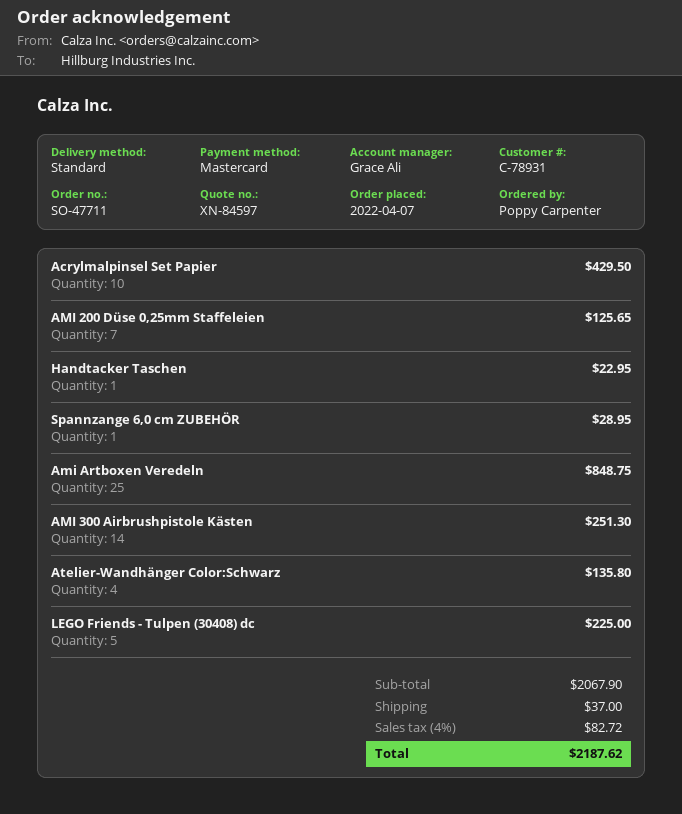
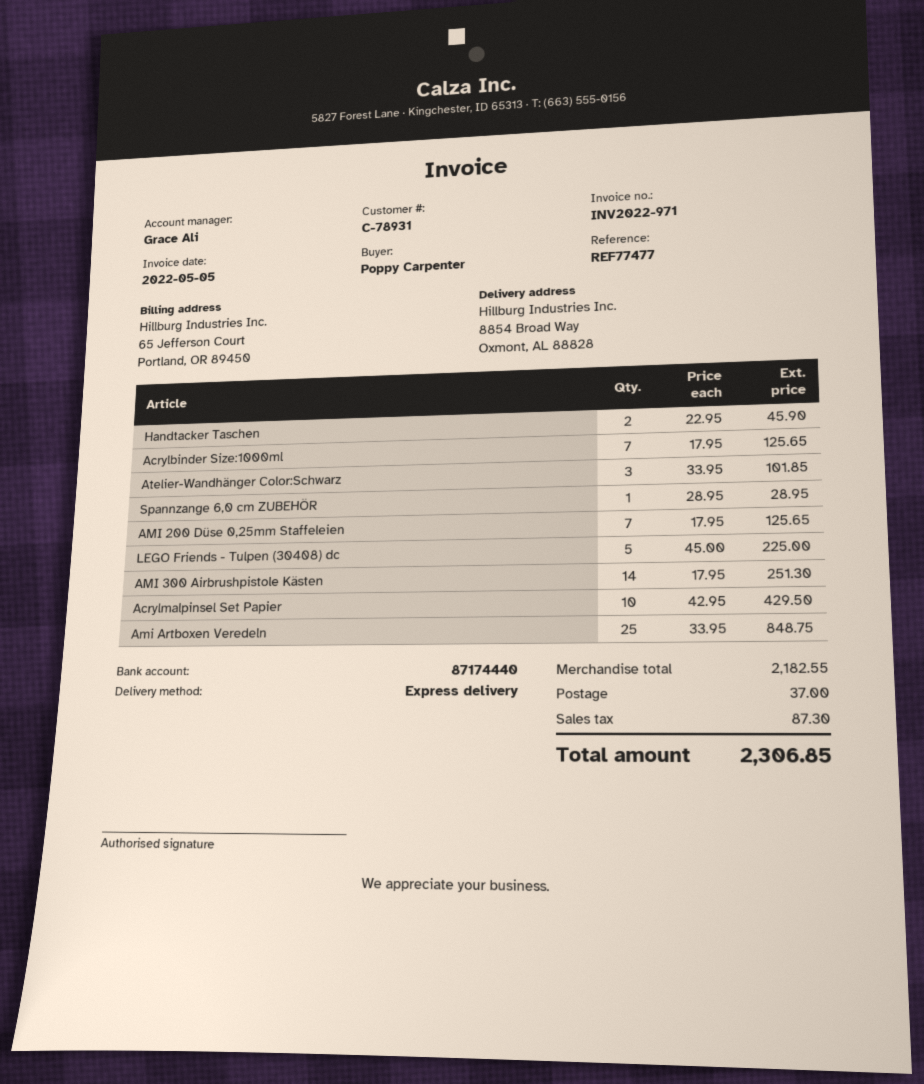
shipping method: standard -> express
Handtacker Taschen: 1 for 22.95 -> 2 for 45.90
Atelier-Wandhänger Color:Schwarz: 4 for 135.80 -> 3 for 101.85
Acrylbinder Size:1000ml: none -> 7 for 125.65
subtotal: 2067.90 -> 2182.55
tax: 82.72 -> 87.30
total: 2187.62 -> 2306.85

